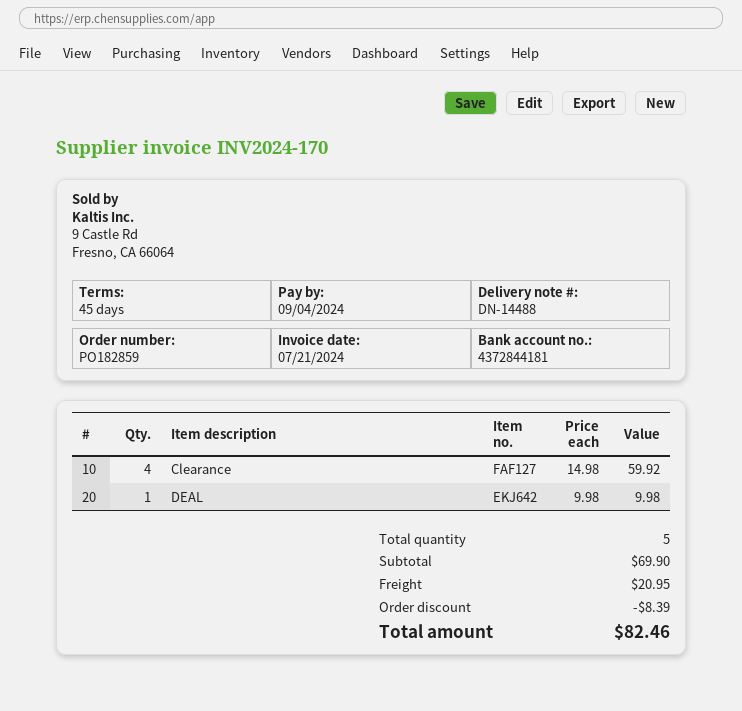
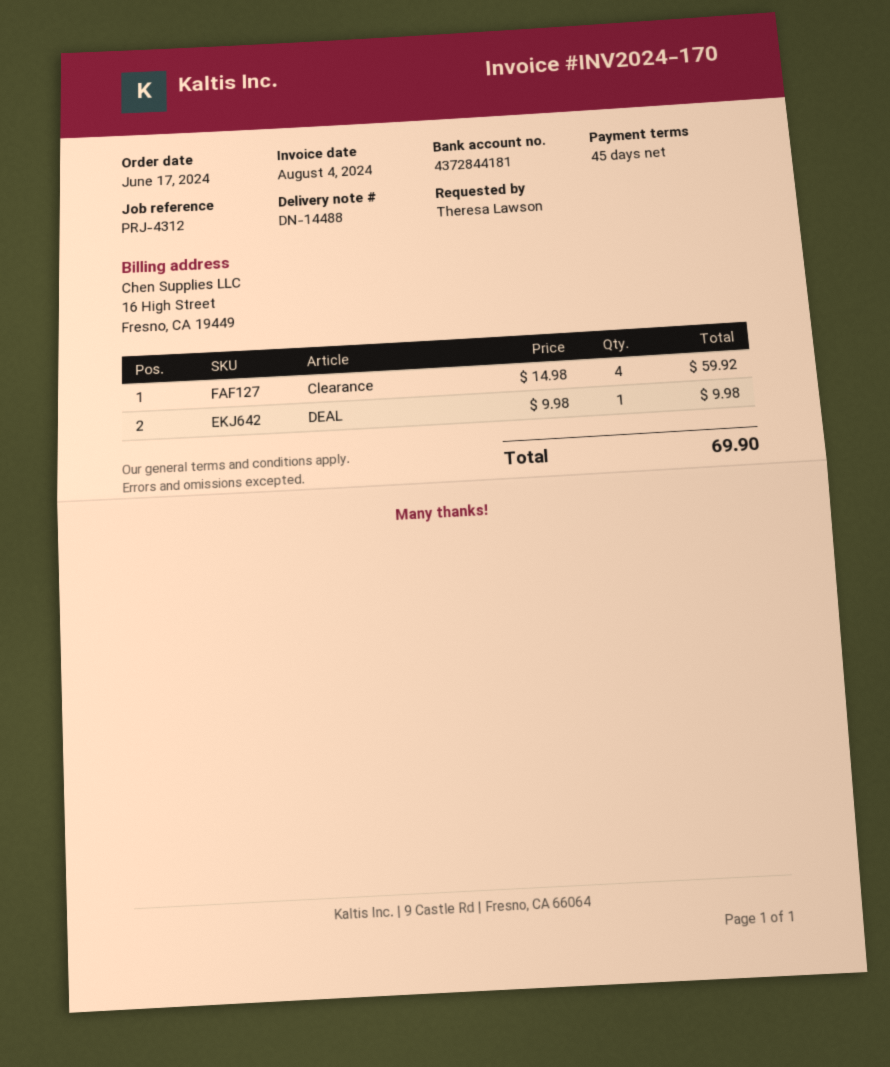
invoice date: 2024-07-21 -> 2024-08-04
discount: 8.39 -> none
shipping: 20.95 -> none
total: 82.46 -> 69.90

